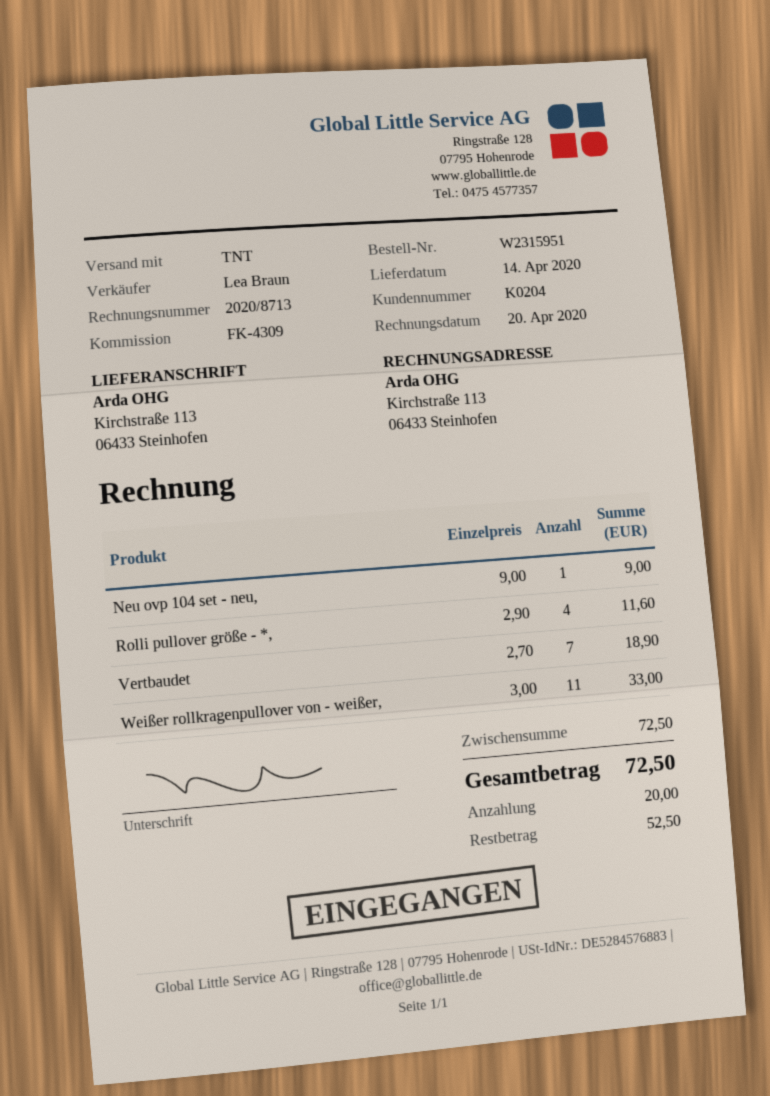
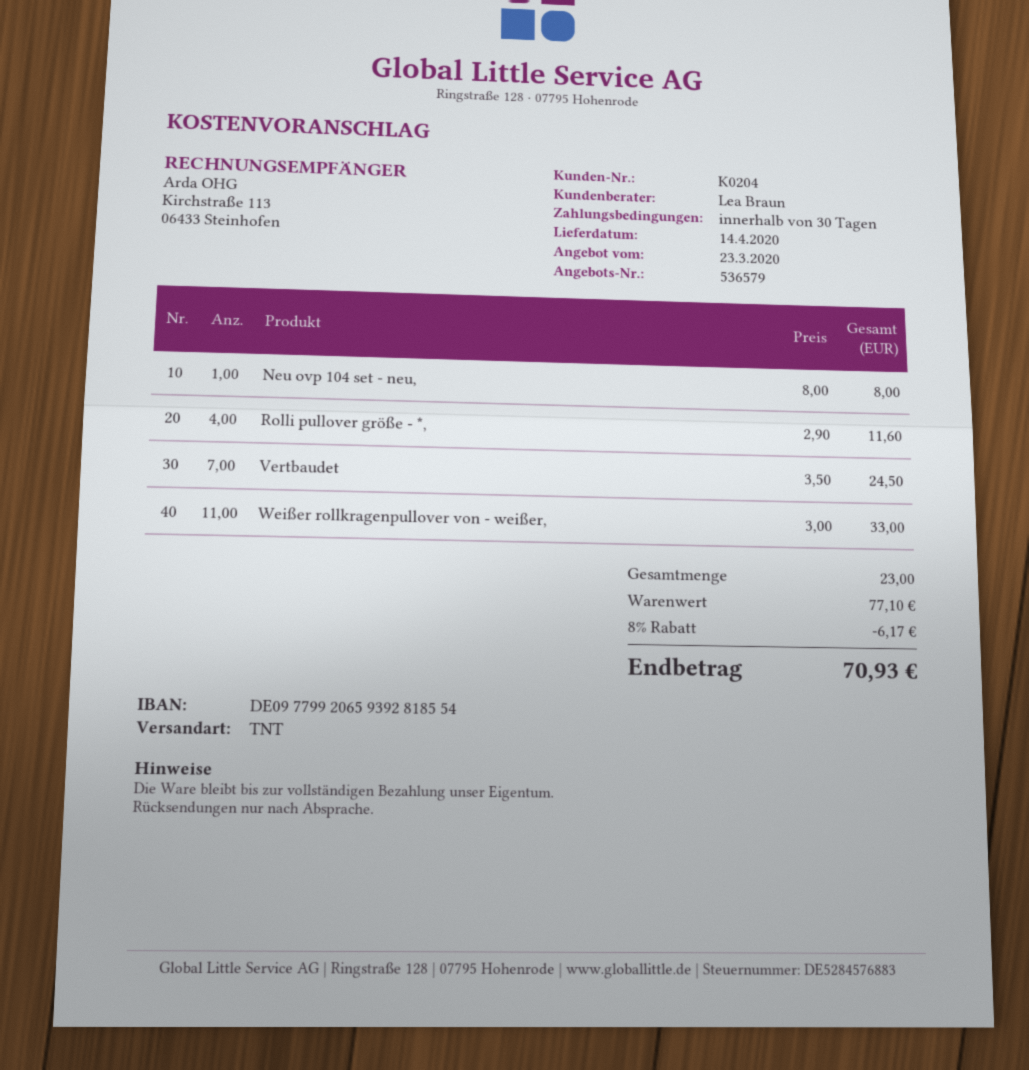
Neu ovp 104 set - neu,: 1 x 9.00 = 9.00 -> 1 x 8.00 = 8.00
Vertbaudet: 7 x 2.70 = 18.90 -> 7 x 3.50 = 24.50
subtotal: 72.50 -> 77.10
discount: none -> 8% = 6.17
total: 72.50 -> 70.93

